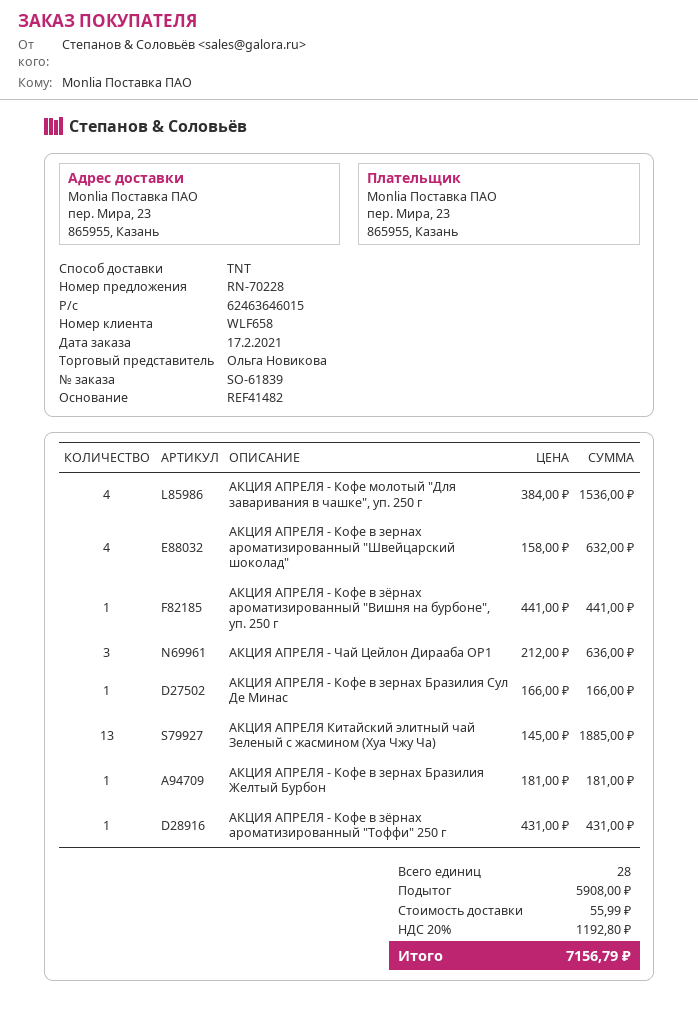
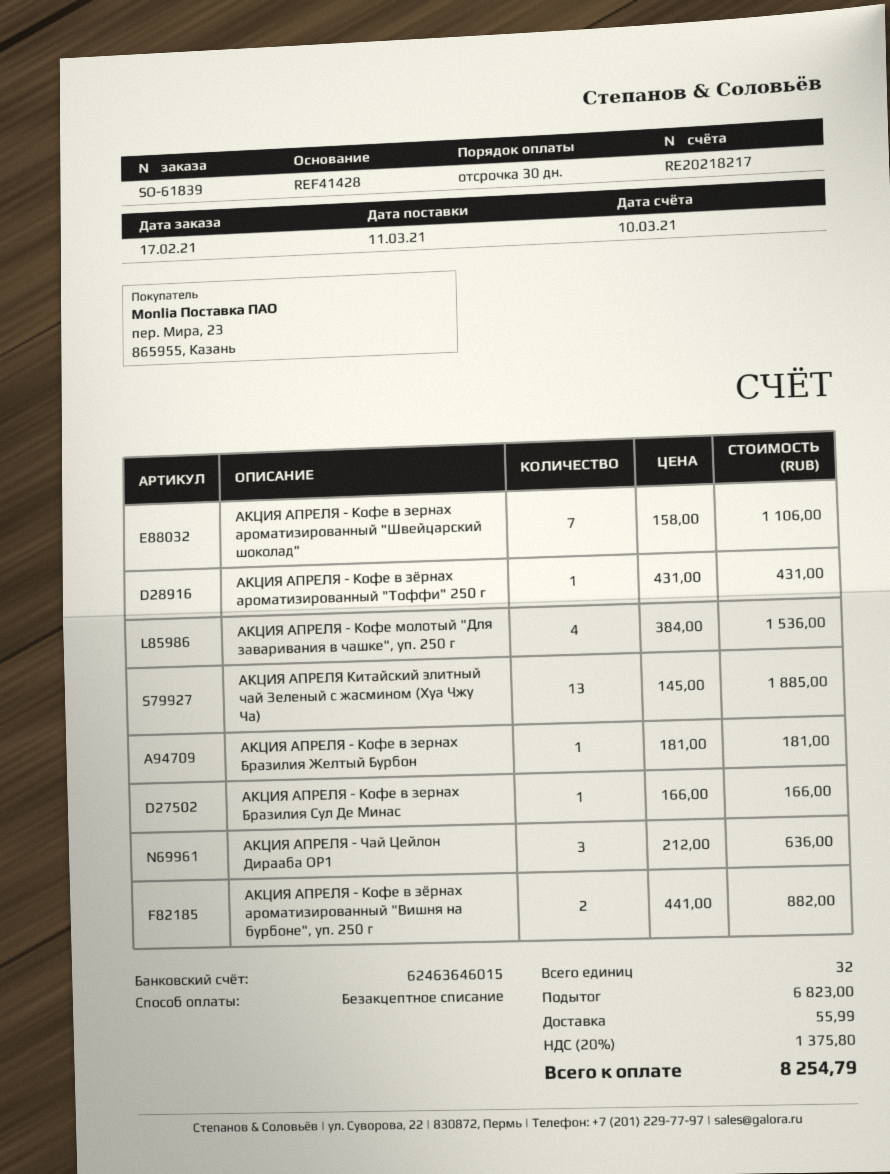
reference: REF41482 -> REF41428
АКЦИЯ АПРЕЛЯ - Кофе в зернах ароматизированный "Швейцарский шоколад": 4 x 158.00 = 632.00 -> 7 x 158.00 = 1106.00
АКЦИЯ АПРЕЛЯ - Кофе в зёрнах ароматизированный "Вишня на бурбоне", уп. 250 г: 1 x 441.00 = 441.00 -> 2 x 441.00 = 882.00
total quantity: 28 -> 32
subtotal: 5908.00 -> 6823.00
tax: 20% = 1192.80 -> 20% = 1375.80
total: 7156.79 -> 8254.79

